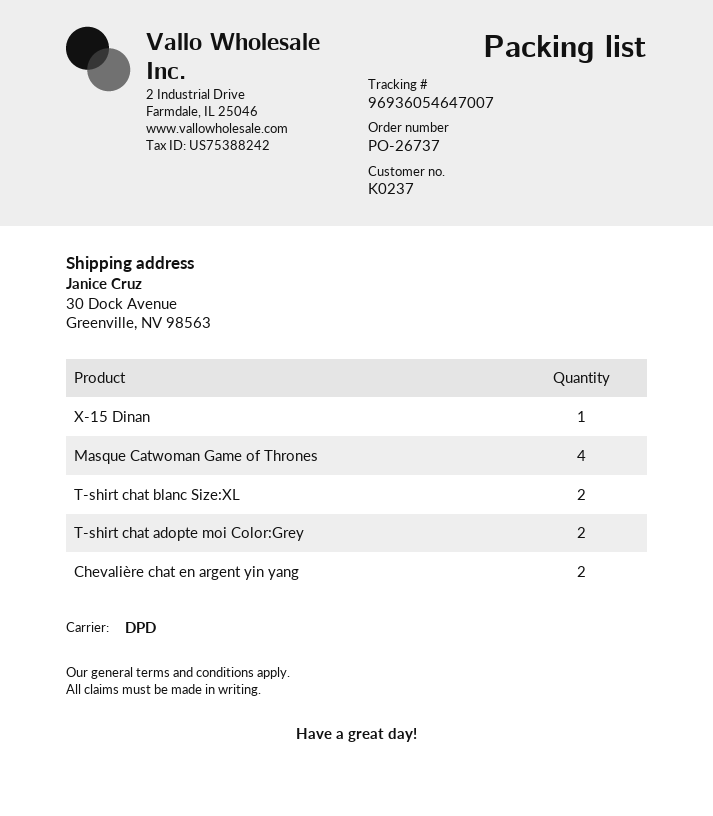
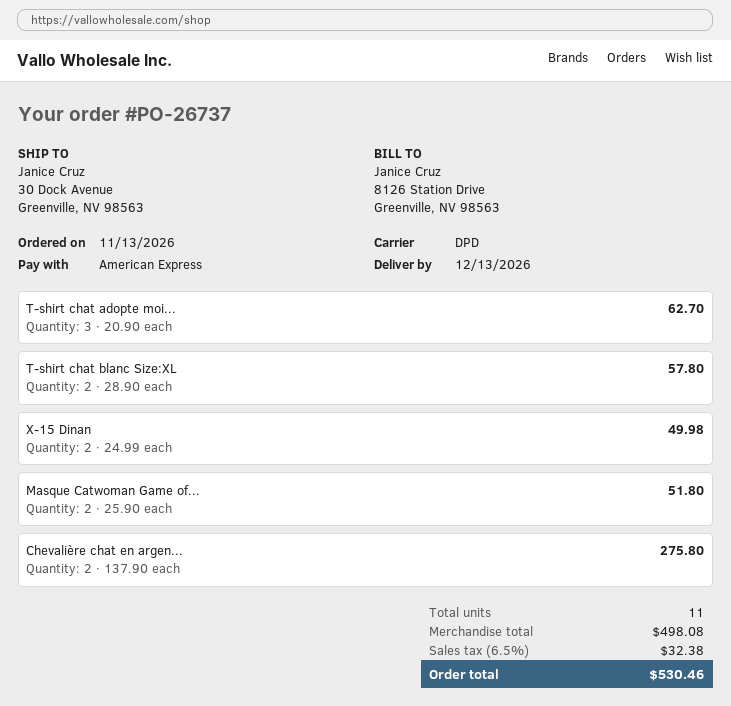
X-15 Dinan: 1 -> 2
Masque Catwoman Game of Thrones: 4 -> 2
T-shirt chat adopte moi Color:Grey: 2 -> 3

